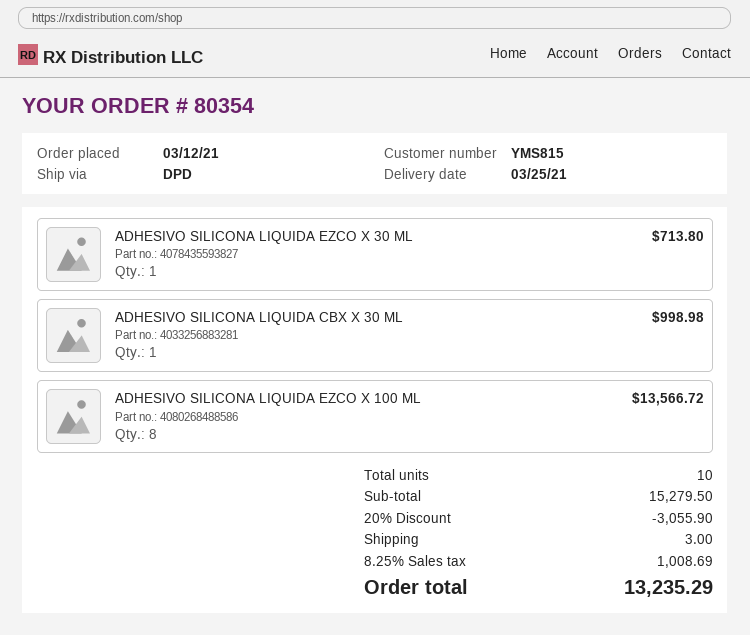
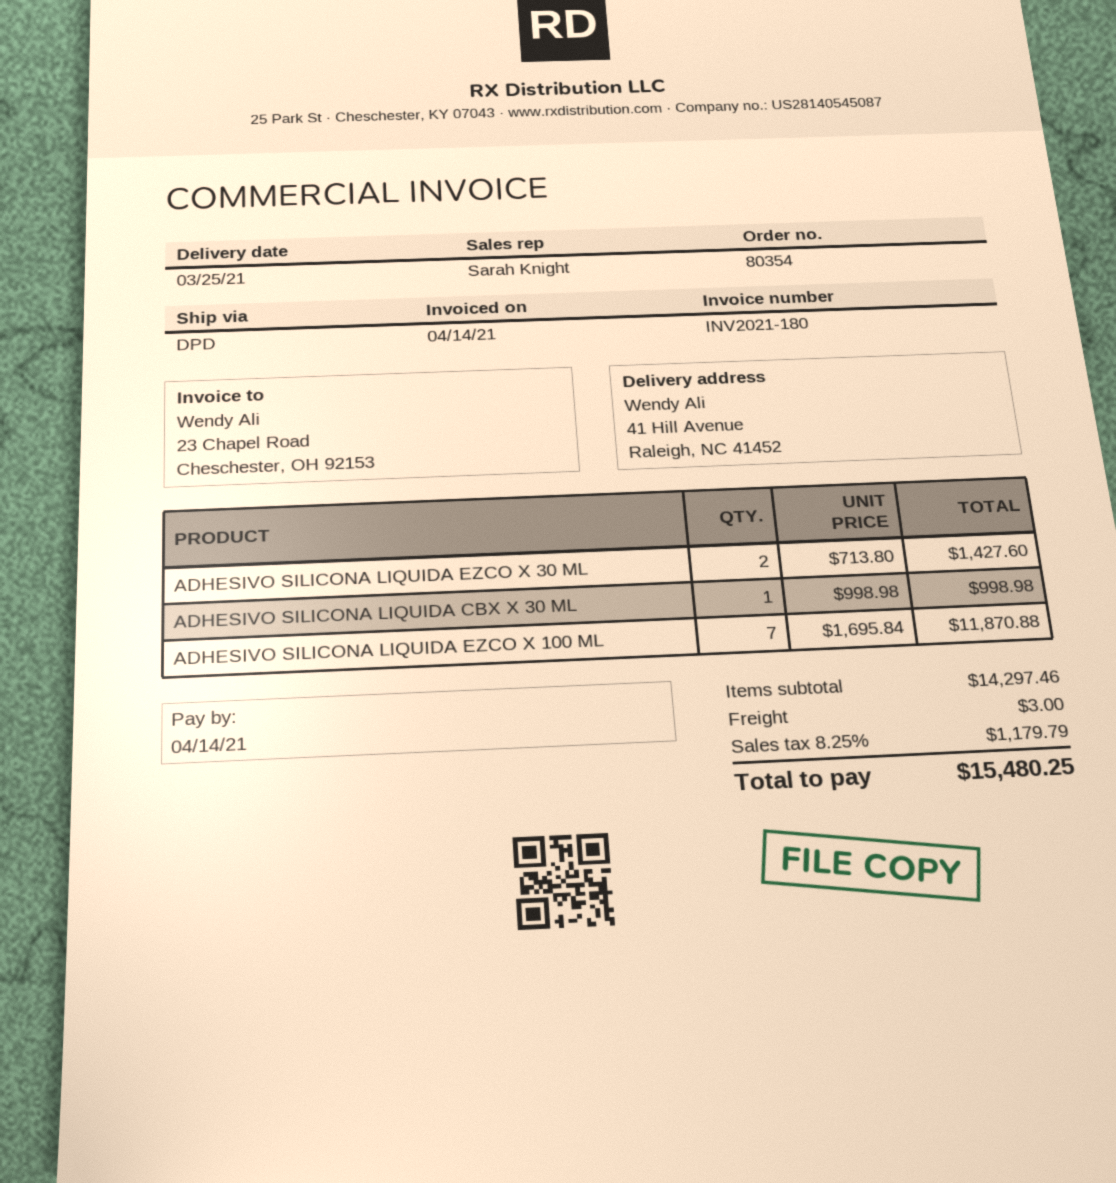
ADHESIVO SILICONA LIQUIDA EZCO X 30 ML: 1 for 713.80 -> 2 for 1427.60
ADHESIVO SILICONA LIQUIDA EZCO X 100 ML: 8 for 13566.72 -> 7 for 11870.88
subtotal: 15279.50 -> 14297.46
discount: 20% = 3055.90 -> none
tax: 8.25% = 1008.69 -> 8.25% = 1179.79
total: 13235.29 -> 15480.25

